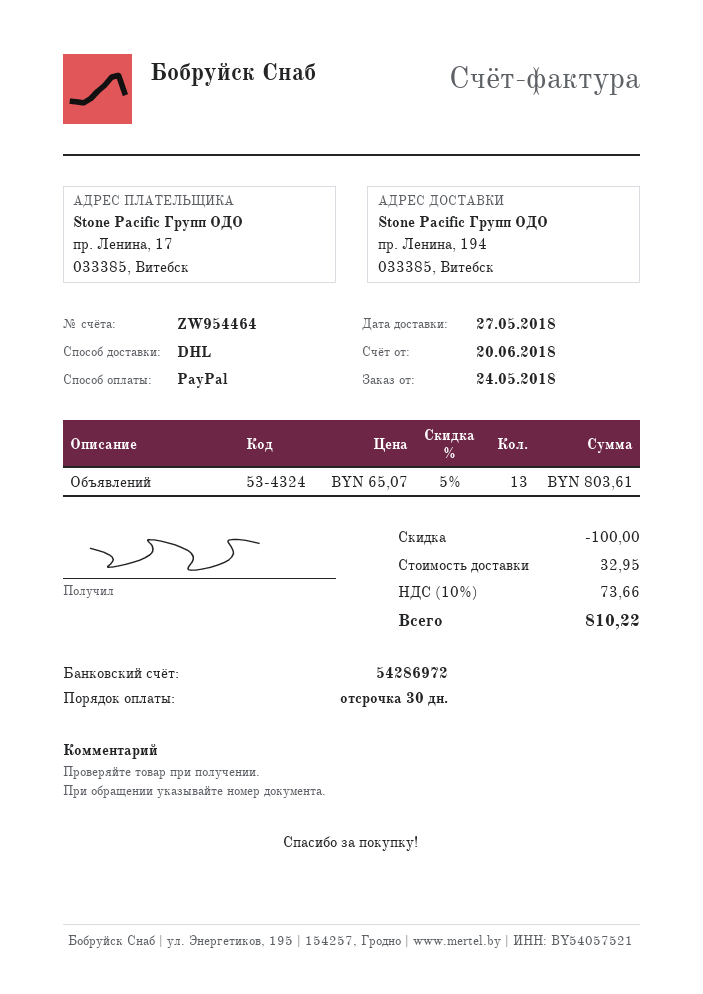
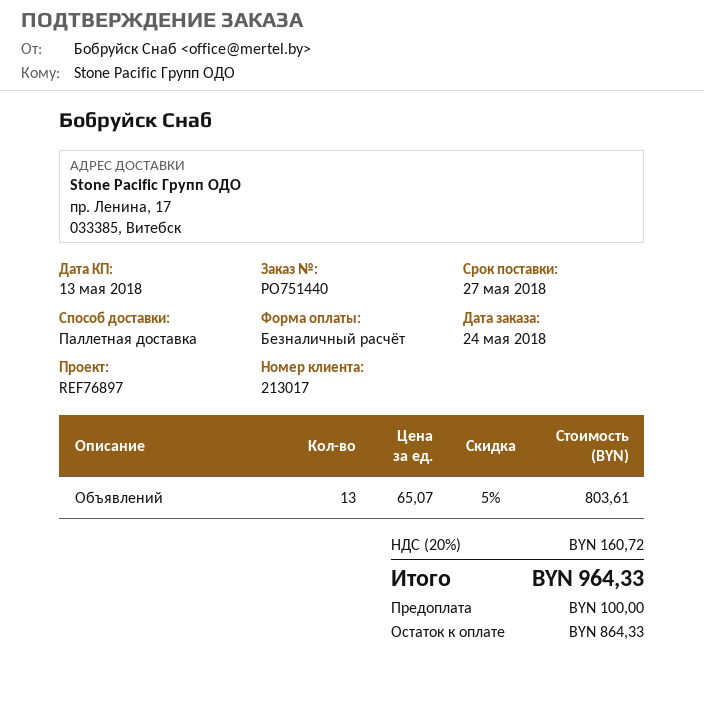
payment method: PayPal -> bank transfer
shipping method: DHL -> pallet freight
ship to: пр. Ленина, 194, 033385, Витебск -> пр. Ленина, 17, 033385, Витебск
discount: 100.00 -> none
shipping: 32.95 -> none
tax: 10% = 73.66 -> 20% = 160.72
total: 810.22 -> 964.33

